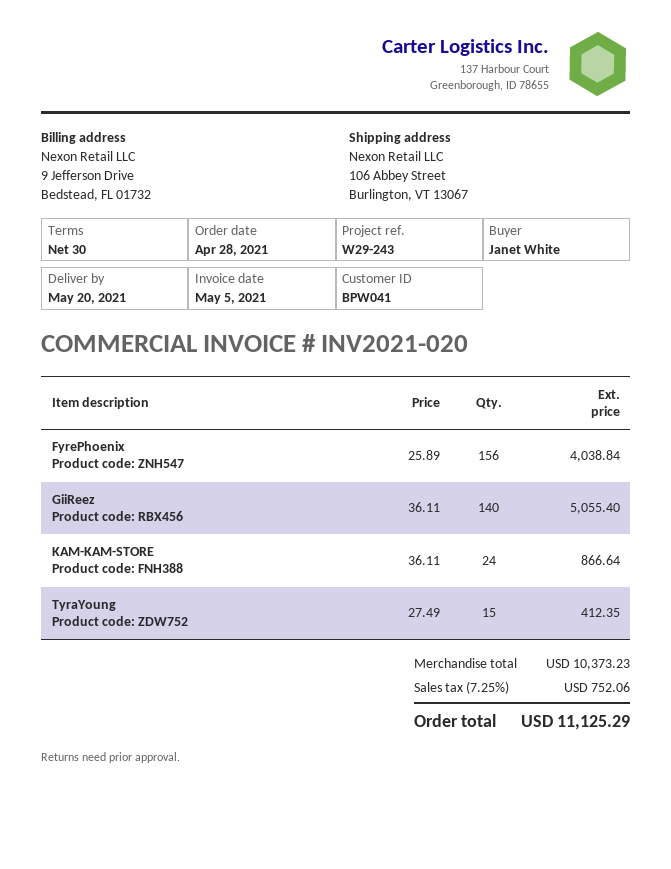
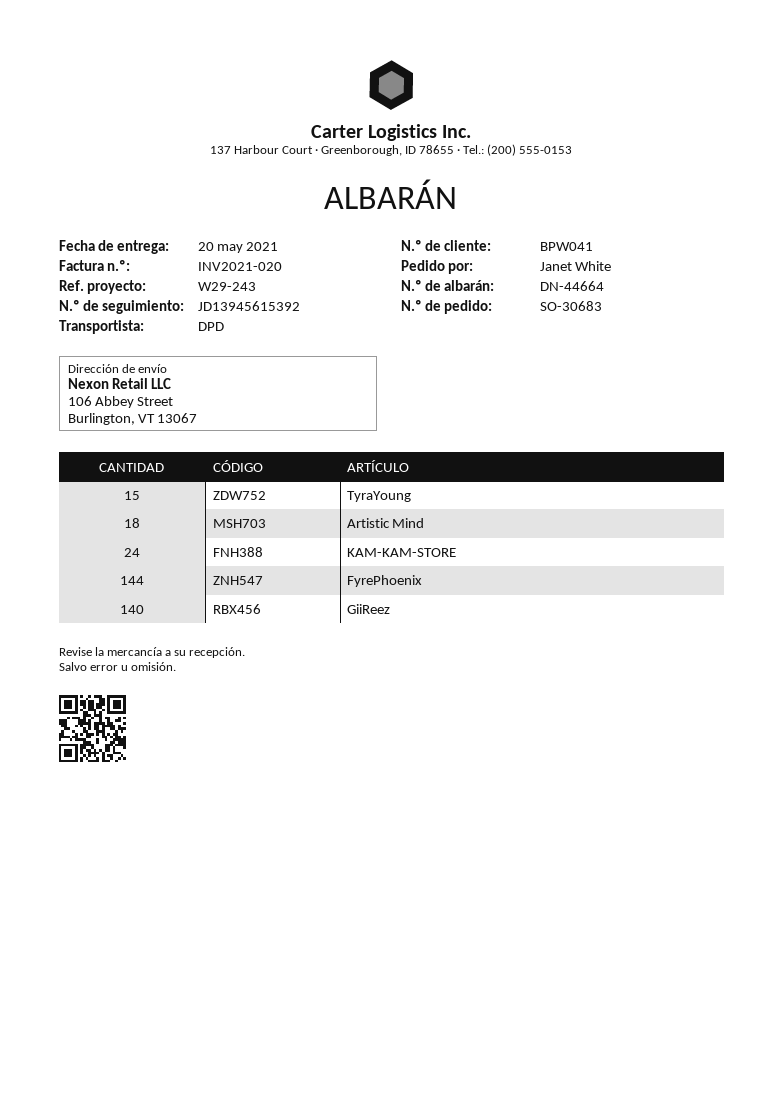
FyrePhoenix: 156 -> 144
Artistic Mind: none -> 18

